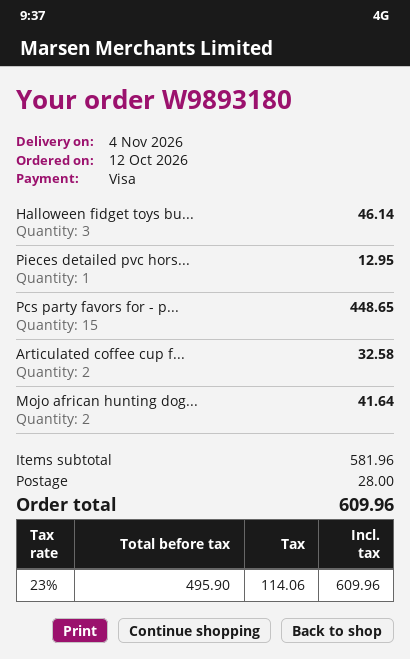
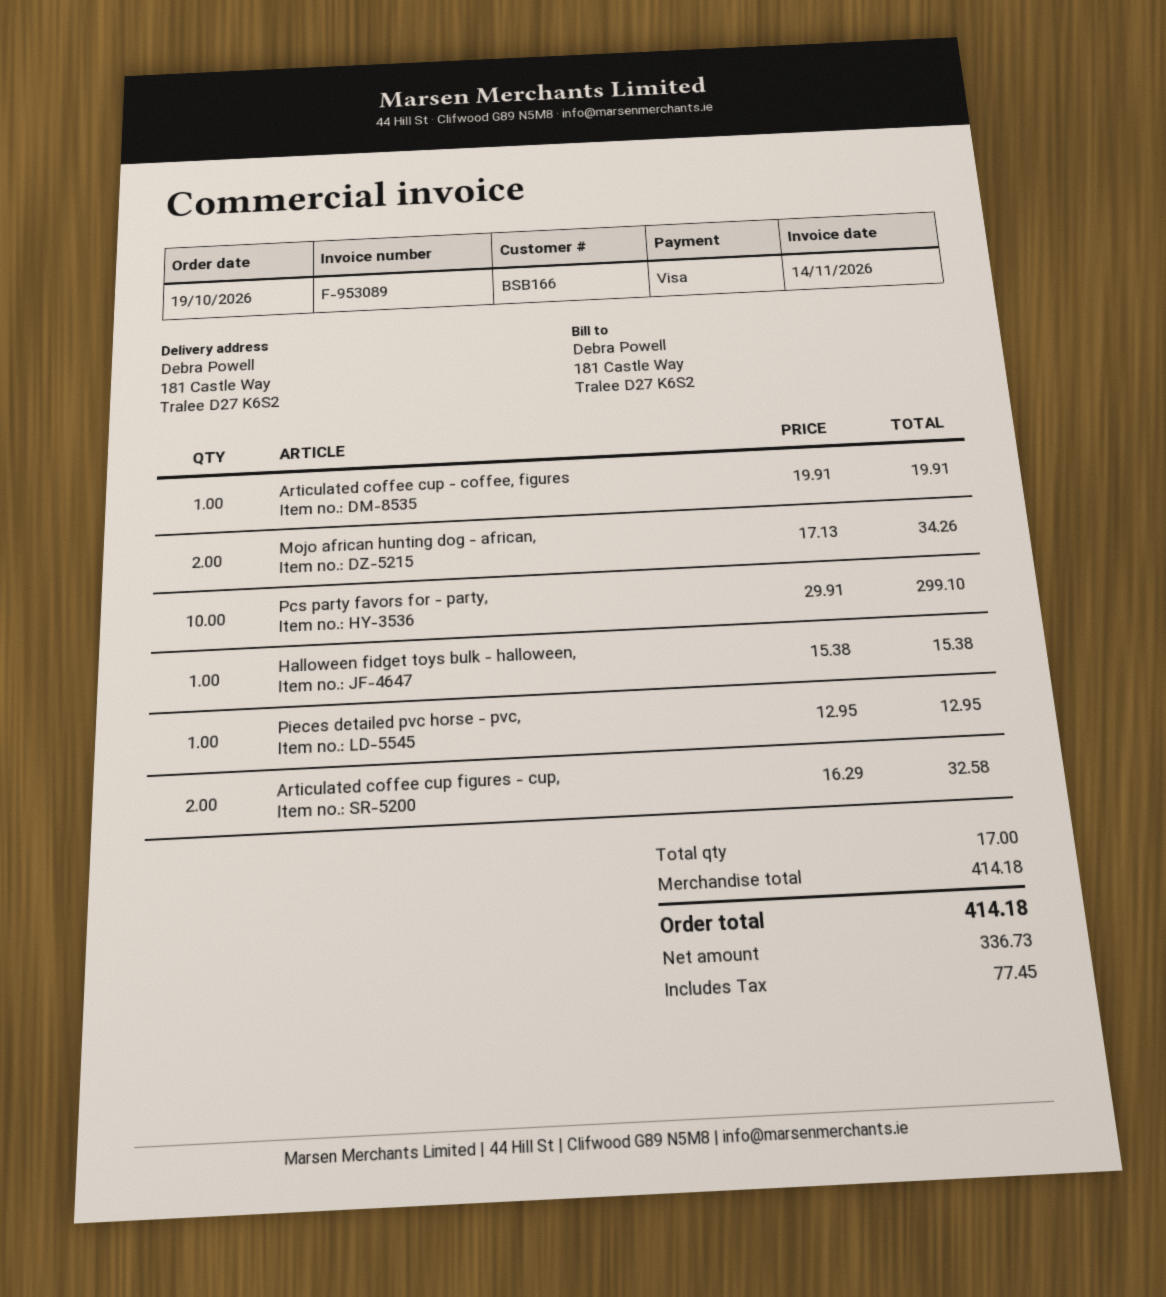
order date: 2026-10-12 -> 2026-10-19
Halloween fidget toys bu...: 3 for 46.14 -> 1 for 15.38
Pcs party favors for - p...: 15 for 448.65 -> 10 for 299.10
Mojo african hunting dog...: 2 for 41.64 -> 2 for 34.26
Articulated coffee cup - coffee, figures: none -> 1 for 19.91
subtotal: 581.96 -> 414.18
shipping: 28.00 -> none
net: 495.90 -> 336.73
tax: 114.06 -> 77.45
total: 609.96 -> 414.18

